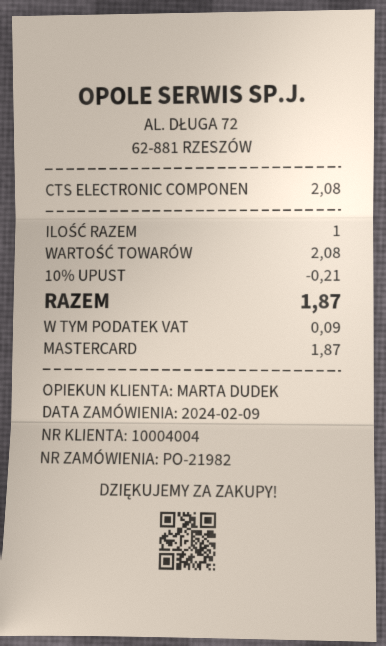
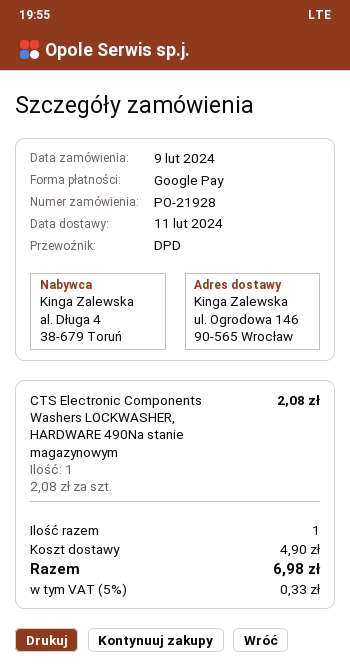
order number: PO-21982 -> PO-21928
payment method: Mastercard -> Google Pay
discount: 10% = 0.21 -> none
shipping: none -> 4.90
tax: 0.09 -> 0.33
total: 1.87 -> 6.98

